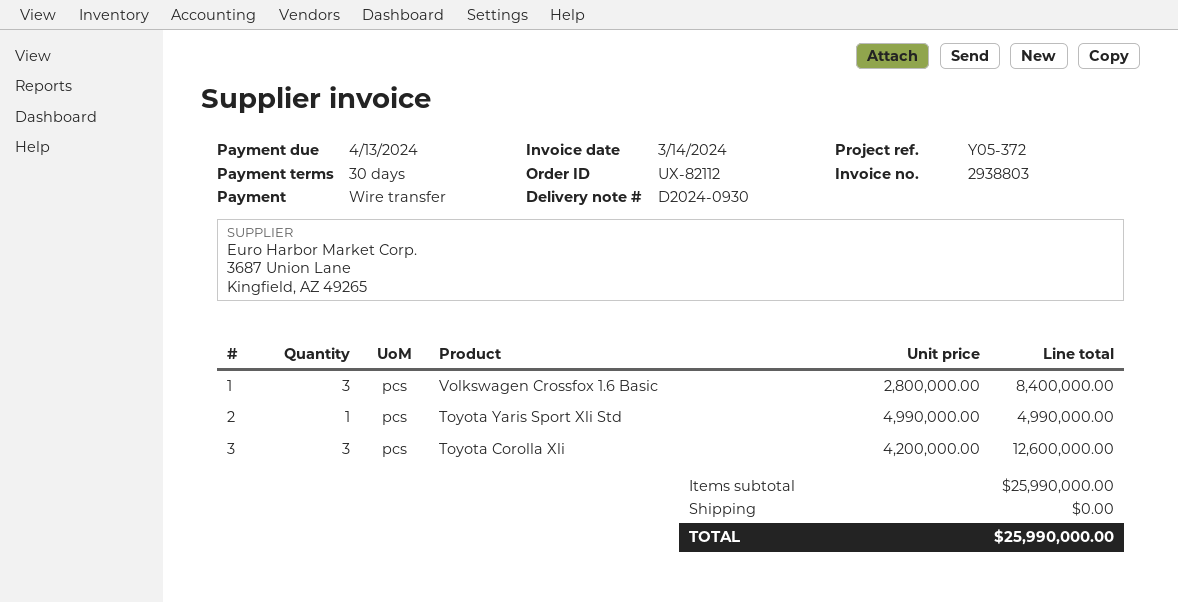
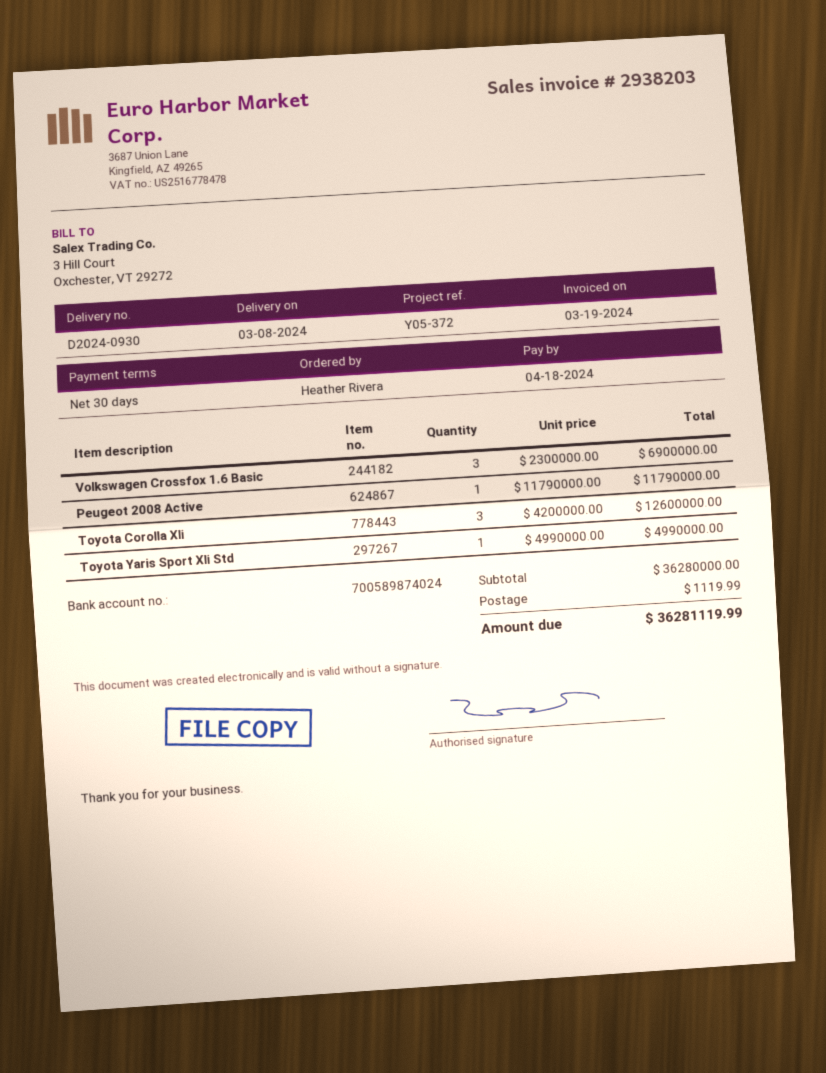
invoice number: 2938803 -> 2938203
invoice date: 2024-03-14 -> 2024-03-19
due date: 2024-04-13 -> 2024-04-18
Volkswagen Crossfox 1.6 Basic: 3 x 2800000.00 = 8400000.00 -> 3 x 2300000.00 = 6900000.00
Peugeot 2008 Active: none -> 1 x 11790000.00 = 11790000.00
subtotal: 25990000.00 -> 36280000.00
shipping: 0.00 -> 1119.99
total: 25990000.00 -> 36281119.99

